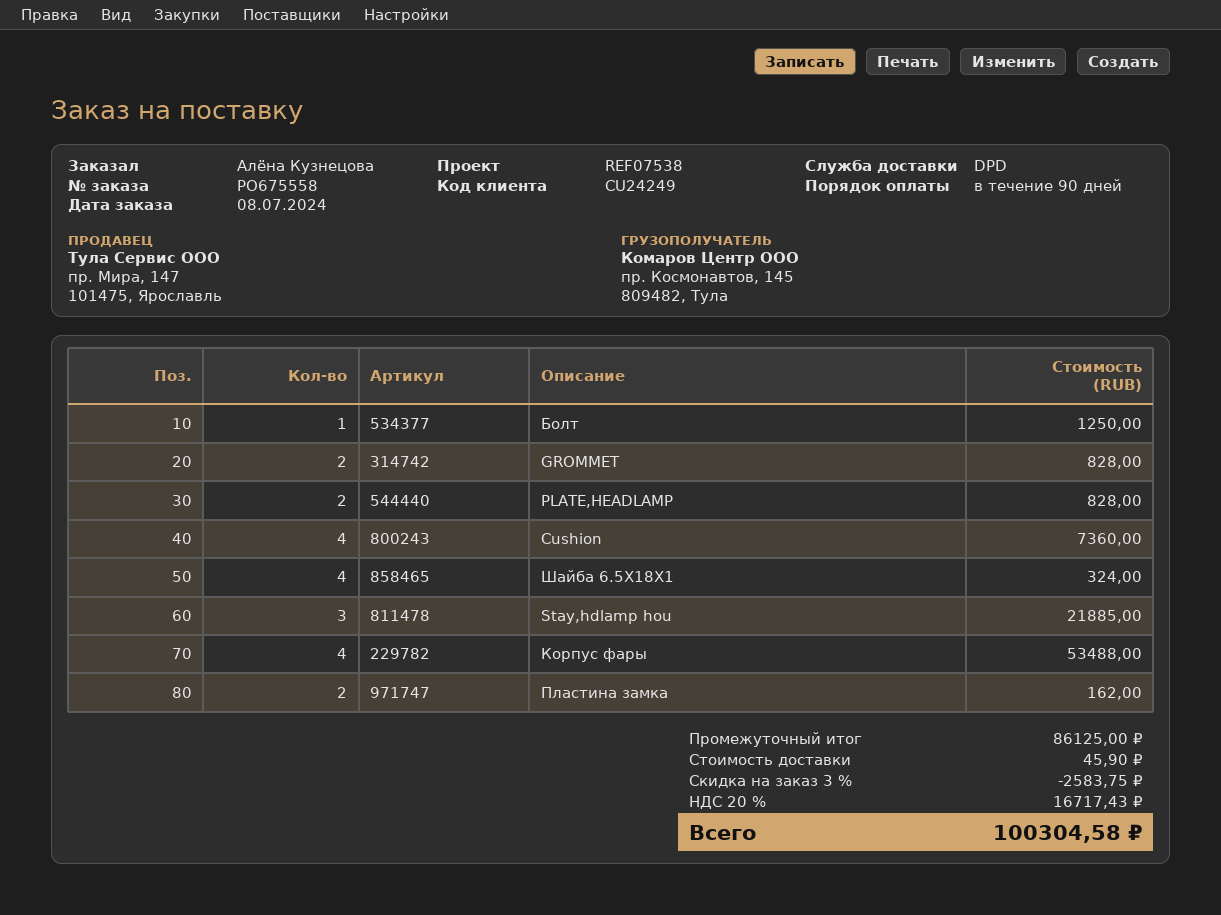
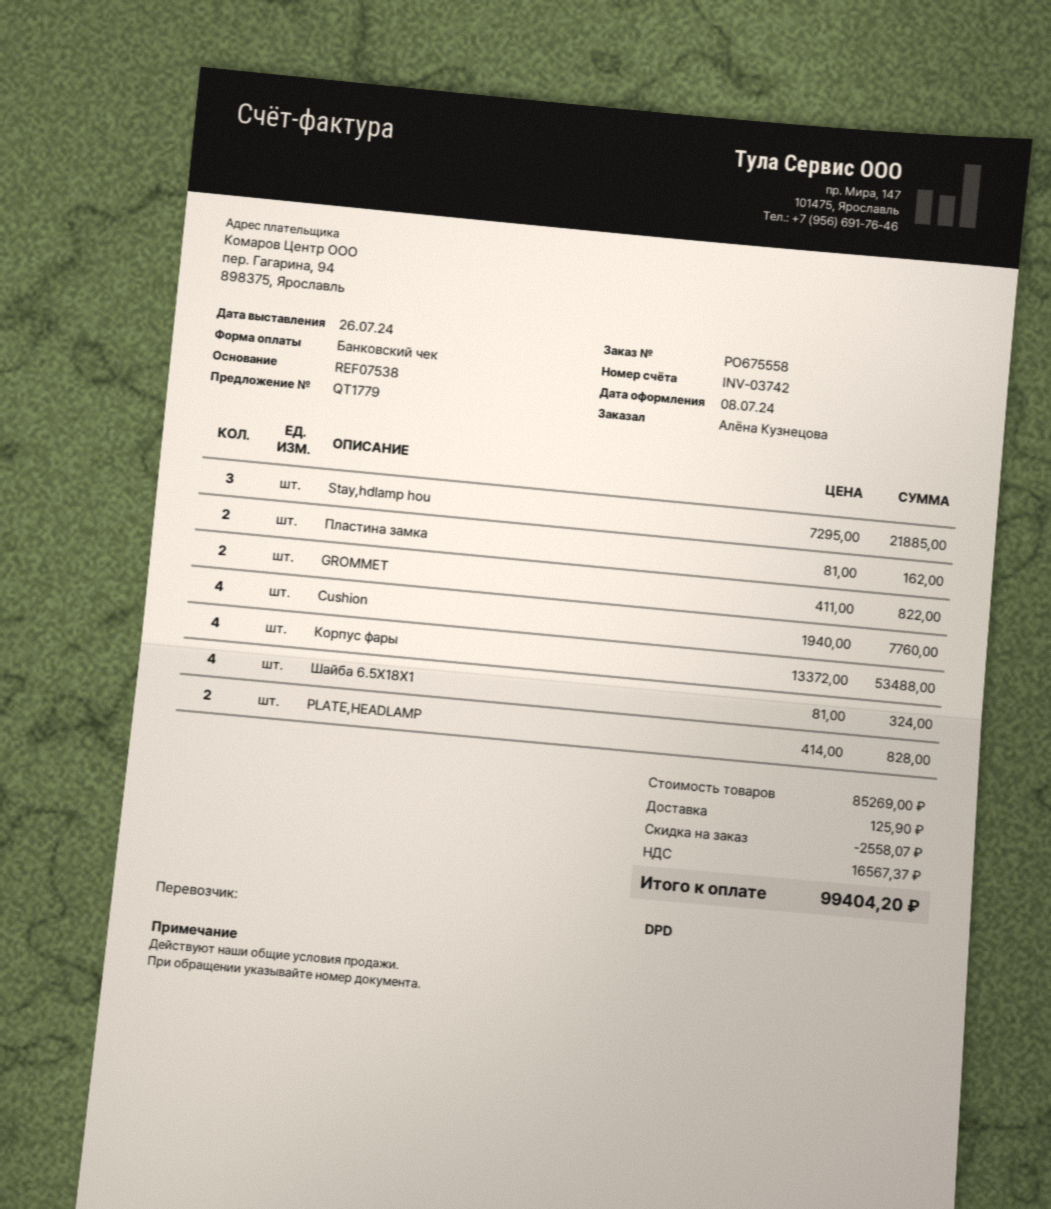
Болт: 1 for 1250.00 -> none
GROMMET: 2 for 828.00 -> 2 for 822.00
Cushion: 4 for 7360.00 -> 4 for 7760.00
subtotal: 86125.00 -> 85269.00
discount: 2583.75 -> 2558.07
shipping: 45.90 -> 125.90
tax: 16717.43 -> 16567.37
total: 100304.58 -> 99404.20

